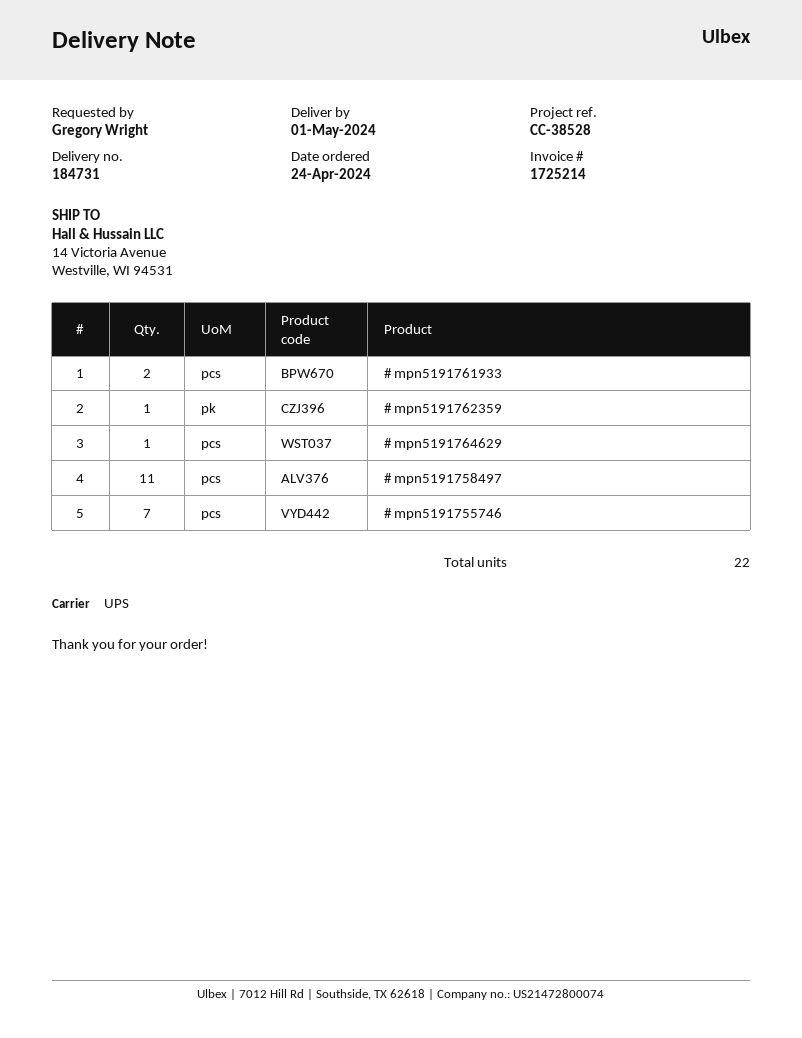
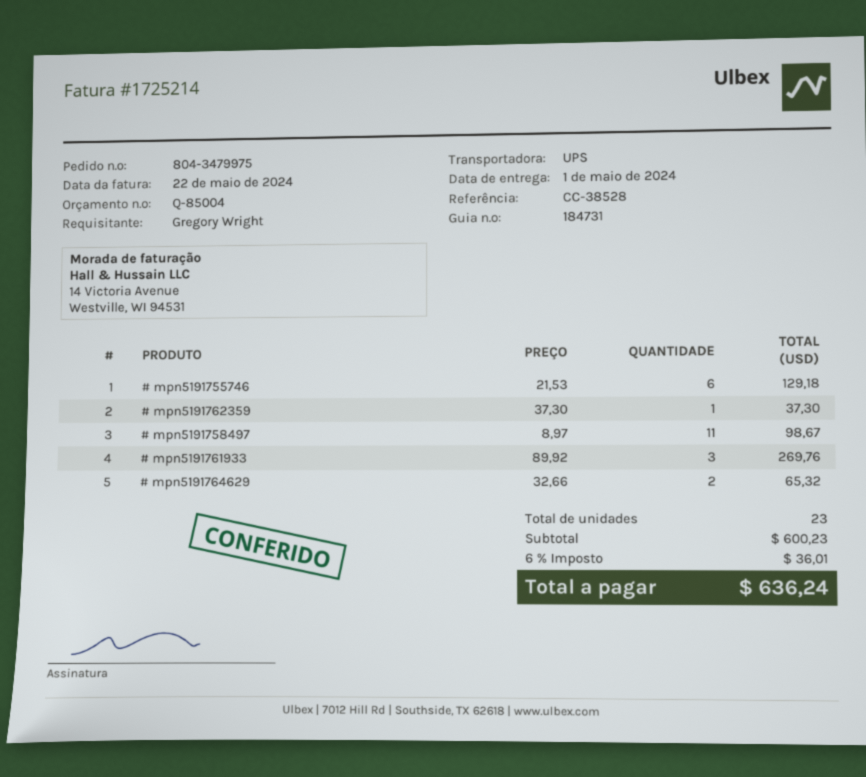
# mpn5191761933: 2 -> 3
# mpn5191764629: 1 -> 2
# mpn5191755746: 7 -> 6
total quantity: 22 -> 23

